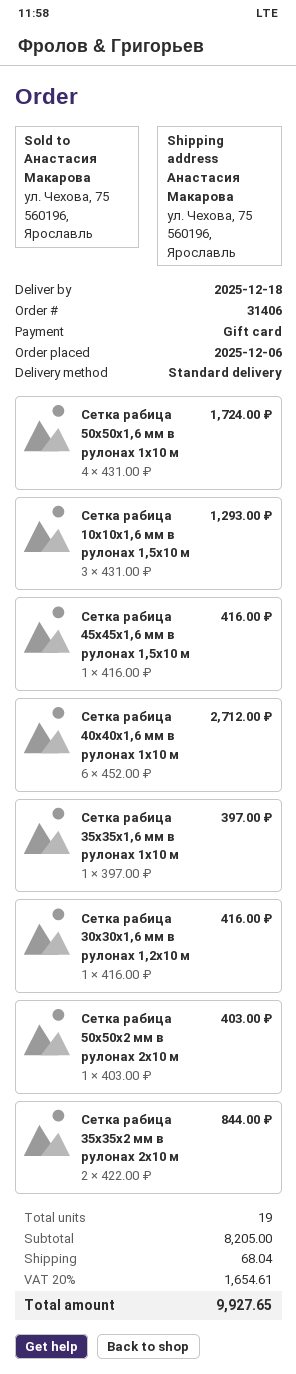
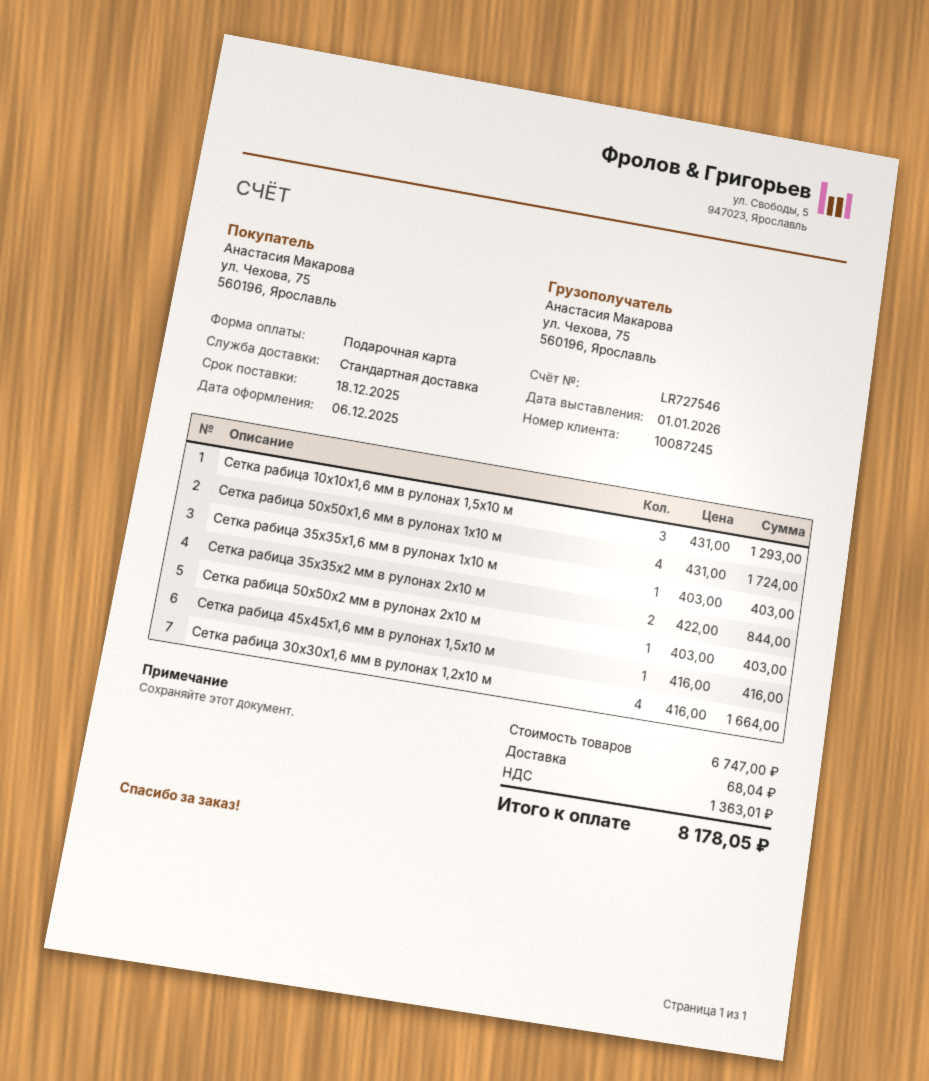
Сетка рабица 40х40х1,6 мм в рулонах 1х10 м: 6 x 452.00 = 2712.00 -> none
Сетка рабица 35х35х1,6 мм в рулонах 1х10 м: 1 x 397.00 = 397.00 -> 1 x 403.00 = 403.00
Сетка рабица 30х30х1,6 мм в рулонах 1,2х10 м: 1 x 416.00 = 416.00 -> 4 x 416.00 = 1664.00
subtotal: 8205.00 -> 6747.00
tax: 1654.61 -> 1363.01
total: 9927.65 -> 8178.05

